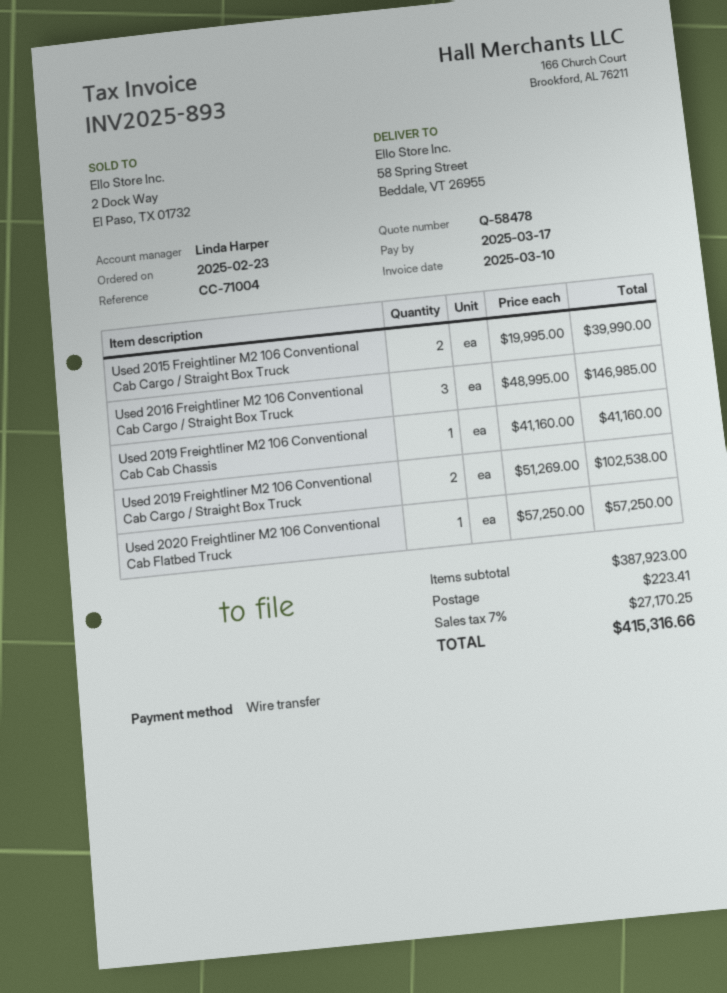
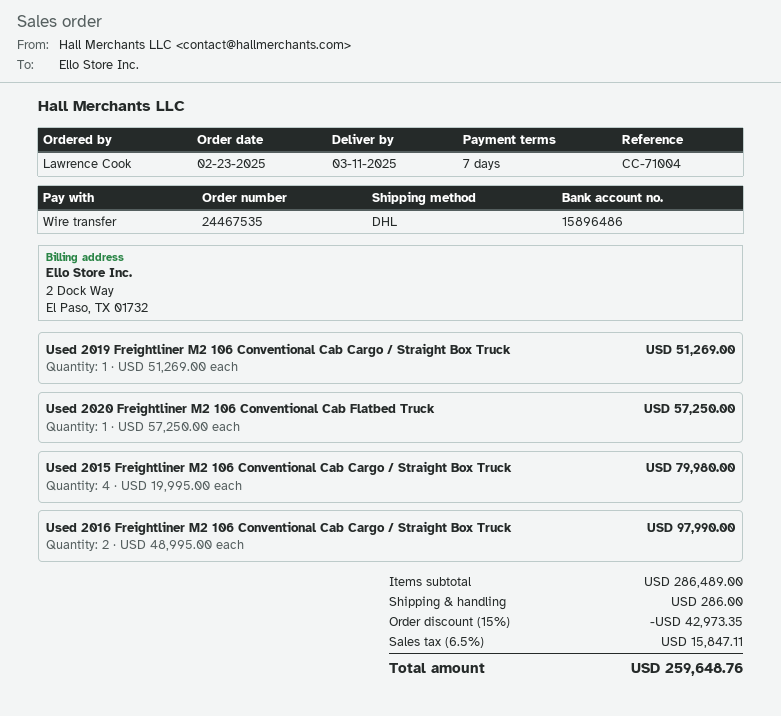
Used 2015 Freightliner M2 106 Conventional Cab Cargo / Straight Box Truck: 2 x 19995.00 = 39990.00 -> 4 x 19995.00 = 79980.00
Used 2016 Freightliner M2 106 Conventional Cab Cargo / Straight Box Truck: 3 x 48995.00 = 146985.00 -> 2 x 48995.00 = 97990.00
Used 2019 Freightliner M2 106 Conventional Cab Cab Chassis: 1 x 41160.00 = 41160.00 -> none
Used 2019 Freightliner M2 106 Conventional Cab Cargo / Straight Box Truck: 2 x 51269.00 = 102538.00 -> 1 x 51269.00 = 51269.00
subtotal: 387923.00 -> 286489.00
discount: none -> 15% = 42973.35
shipping: 223.41 -> 286.00
tax: 7% = 27170.25 -> 6.5% = 15847.11
total: 415316.66 -> 259648.76

